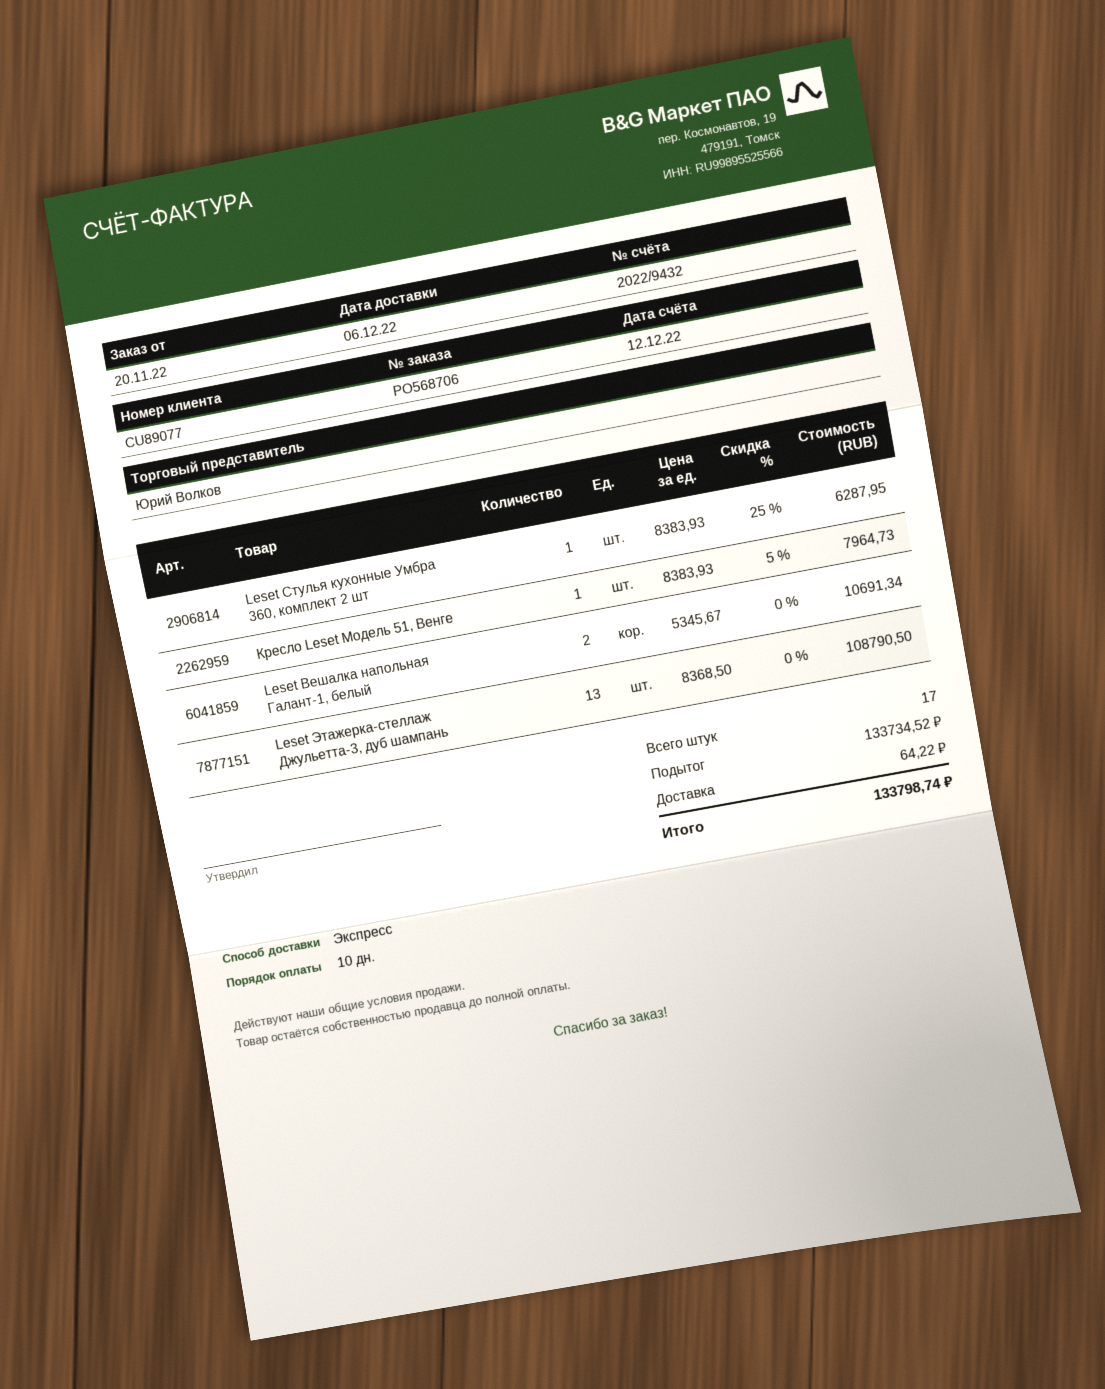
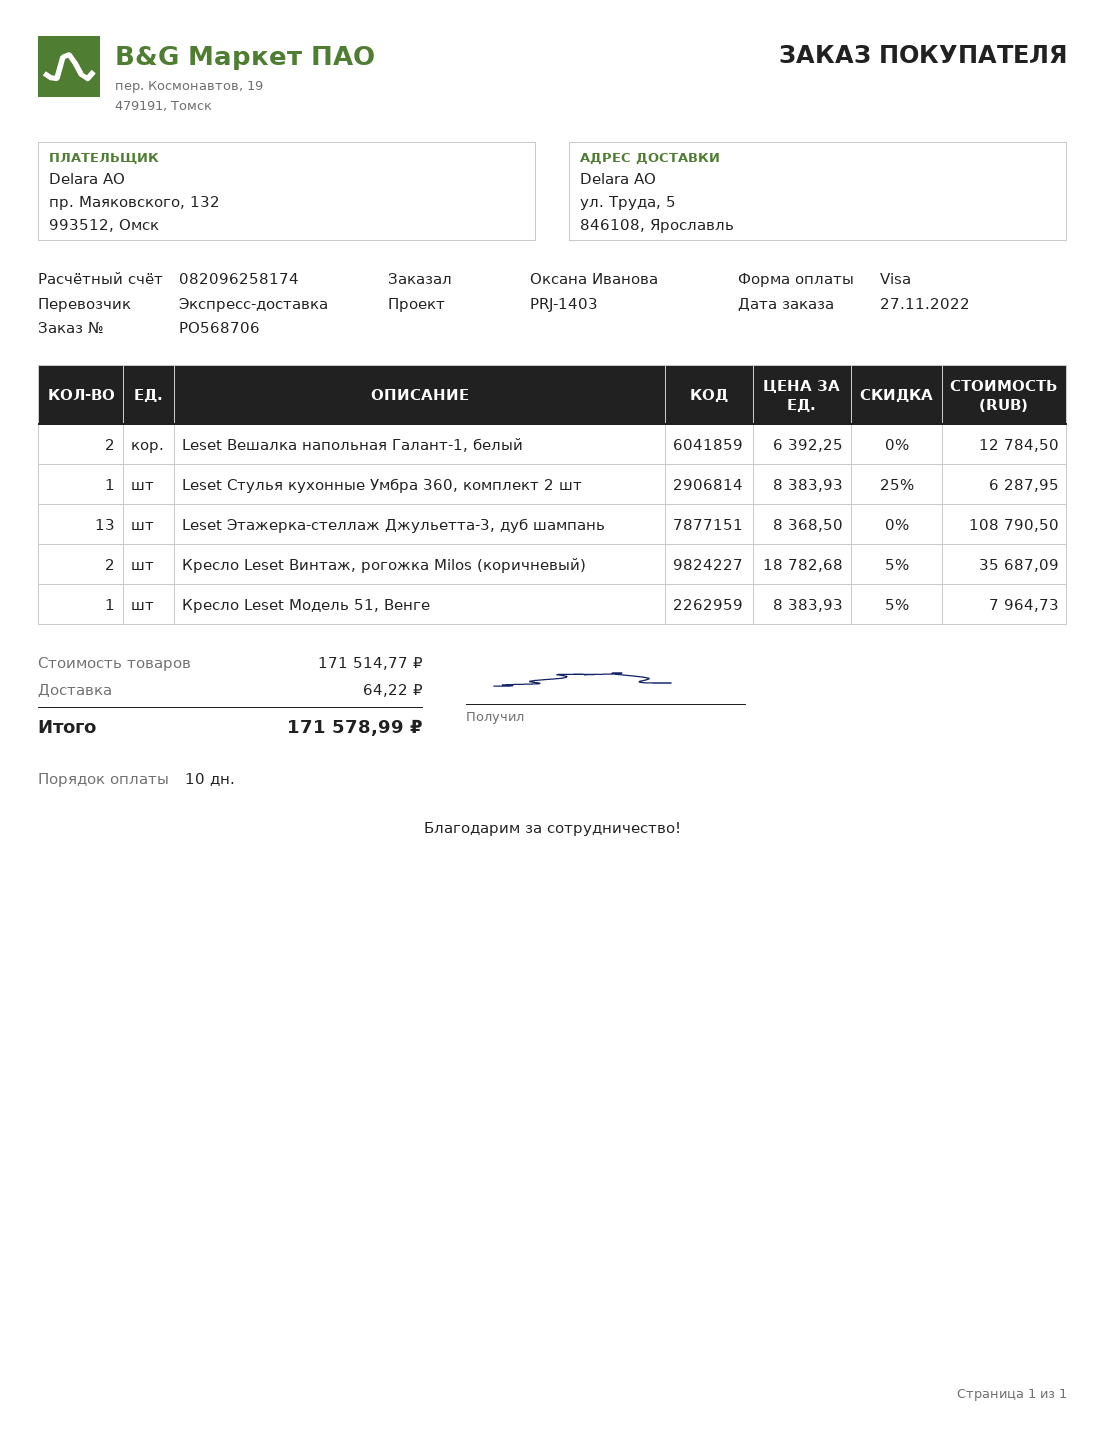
order date: 2022-11-20 -> 2022-11-27
Leset Вешалка напольная Галант-1, белый: 2 x 5345.67 = 10691.34 -> 2 x 6392.25 = 12784.50
Кресло Leset Винтаж, рогожка Milos (коричневый): none -> 2 x 18782.68 - 5% = 35687.09
subtotal: 133734.52 -> 171514.77
total: 133798.74 -> 171578.99

